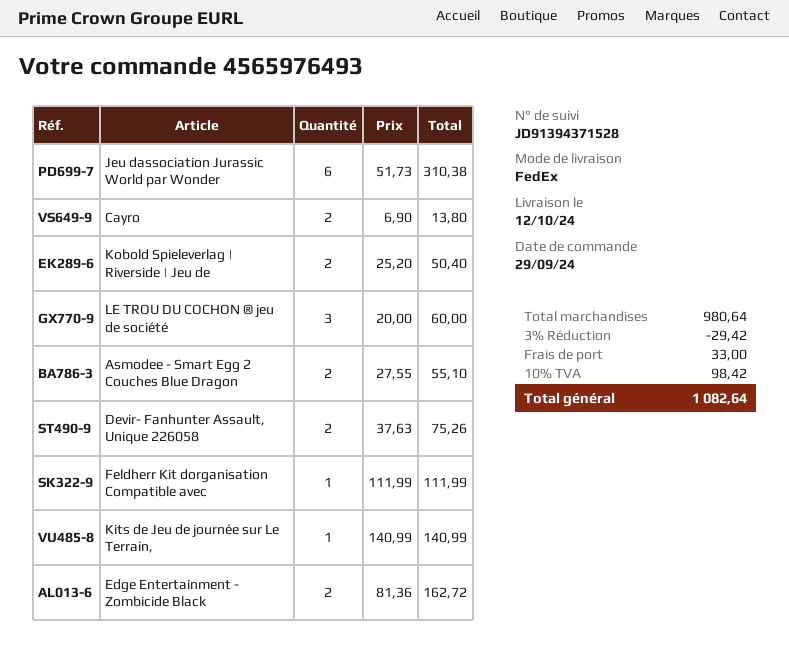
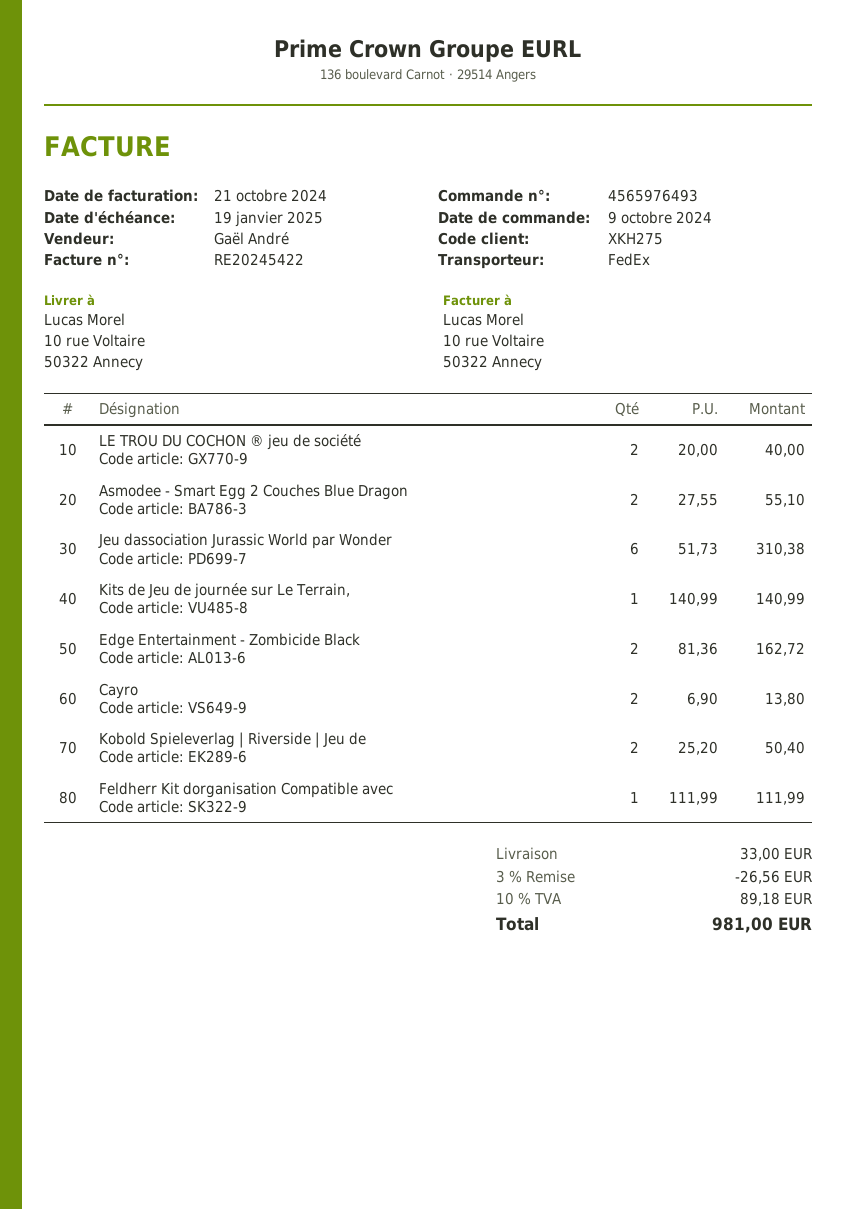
order date: 2024-09-29 -> 2024-10-09
LE TROU DU COCHON ® jeu de société: 3 x 20.00 = 60.00 -> 2 x 20.00 = 40.00
Devir- Fanhunter Assault, Unique 226058: 2 x 37.63 = 75.26 -> none
discount: 3% = 29.42 -> 3% = 26.56
tax: 10% = 98.42 -> 10% = 89.18
total: 1082.64 -> 981.00

